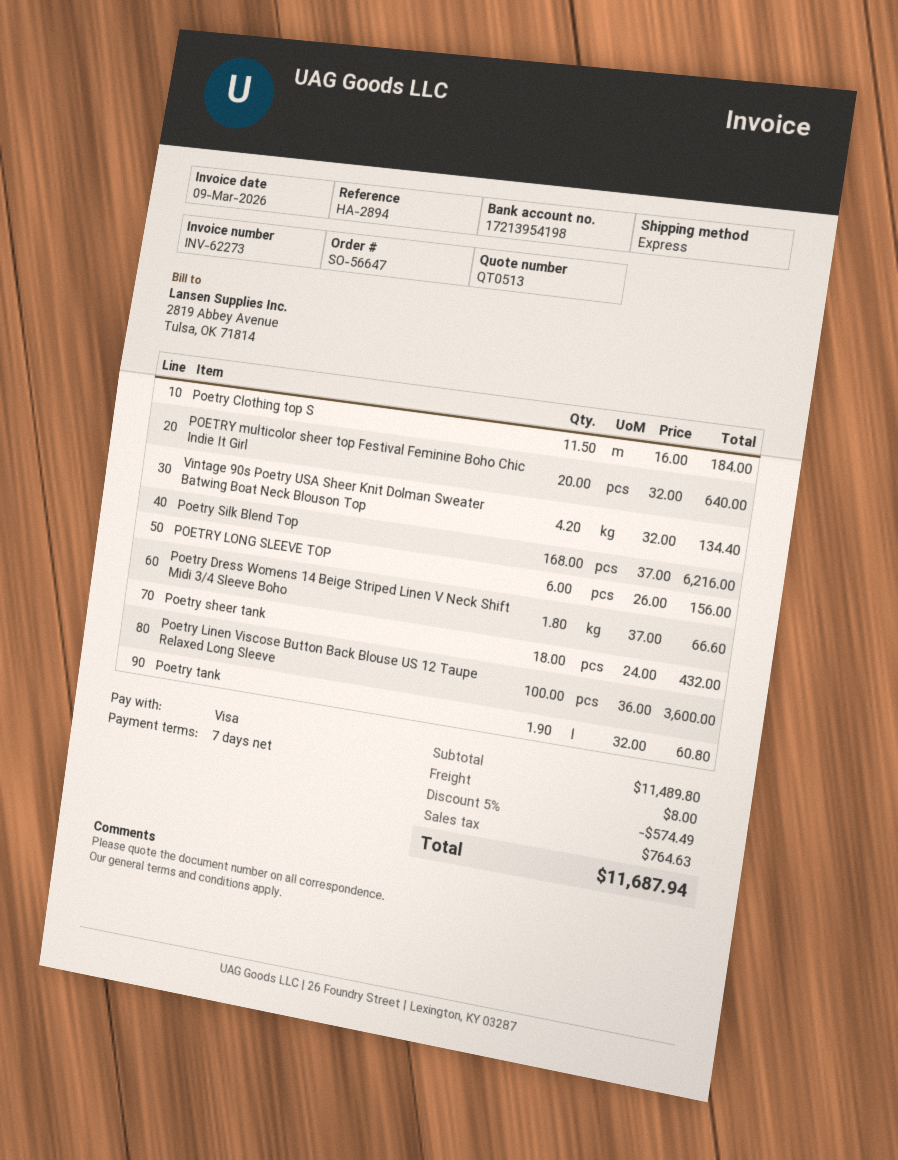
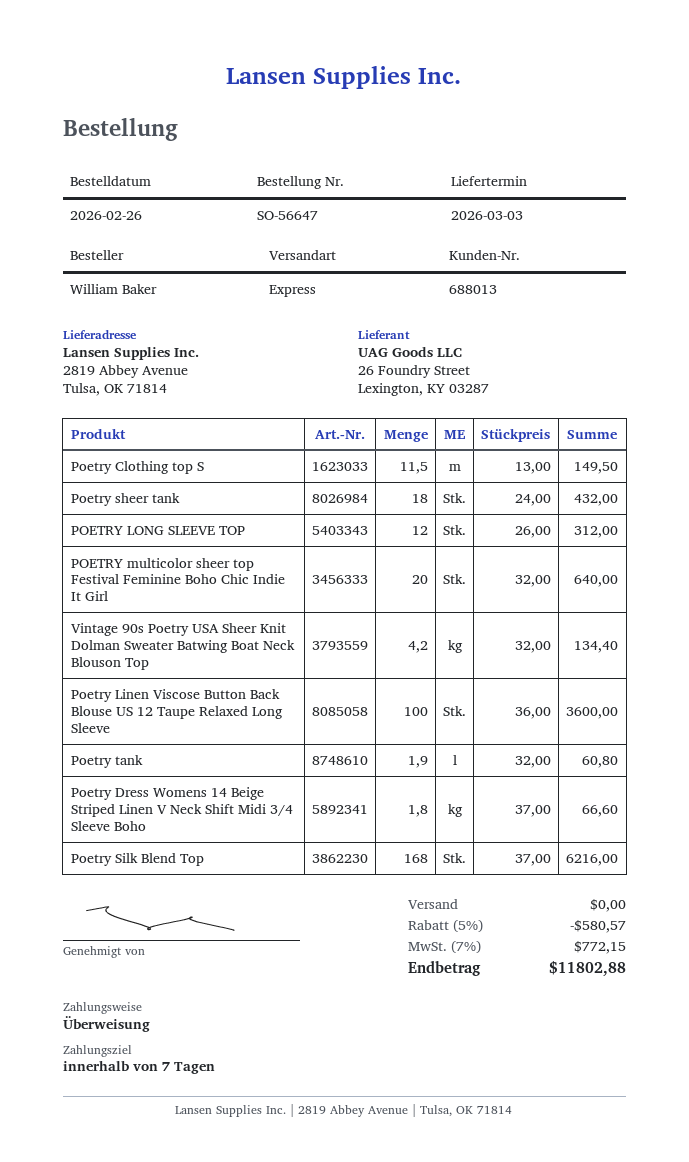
payment method: Visa -> bank transfer
Poetry Clothing top S: 11.5 x 16.00 = 184.00 -> 11.5 x 13.00 = 149.50
POETRY LONG SLEEVE TOP: 6 x 26.00 = 156.00 -> 12 x 26.00 = 312.00
discount: 5% = 574.49 -> 5% = 580.57
shipping: 8.00 -> 0.00
tax: 764.63 -> 772.15
total: 11687.94 -> 11802.88

